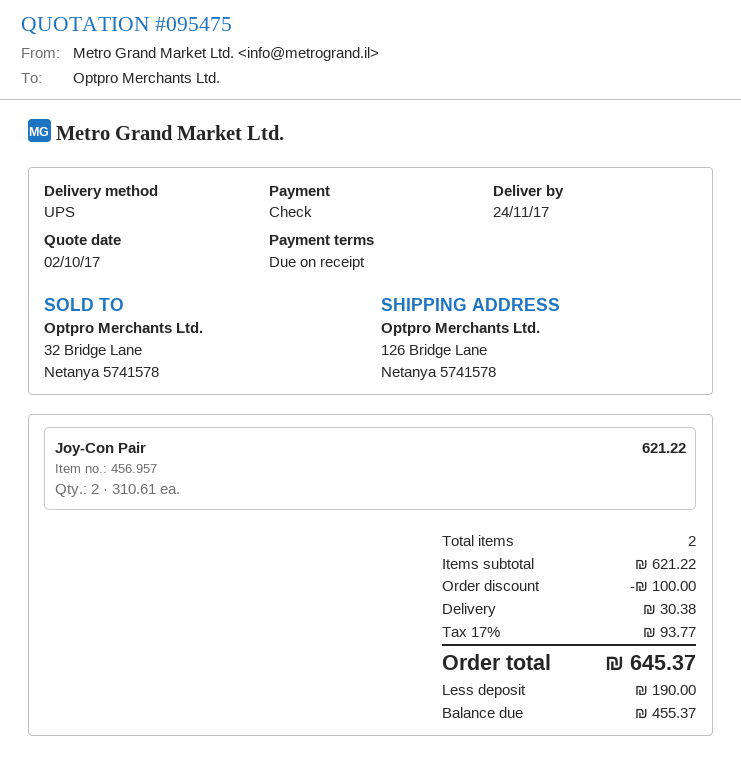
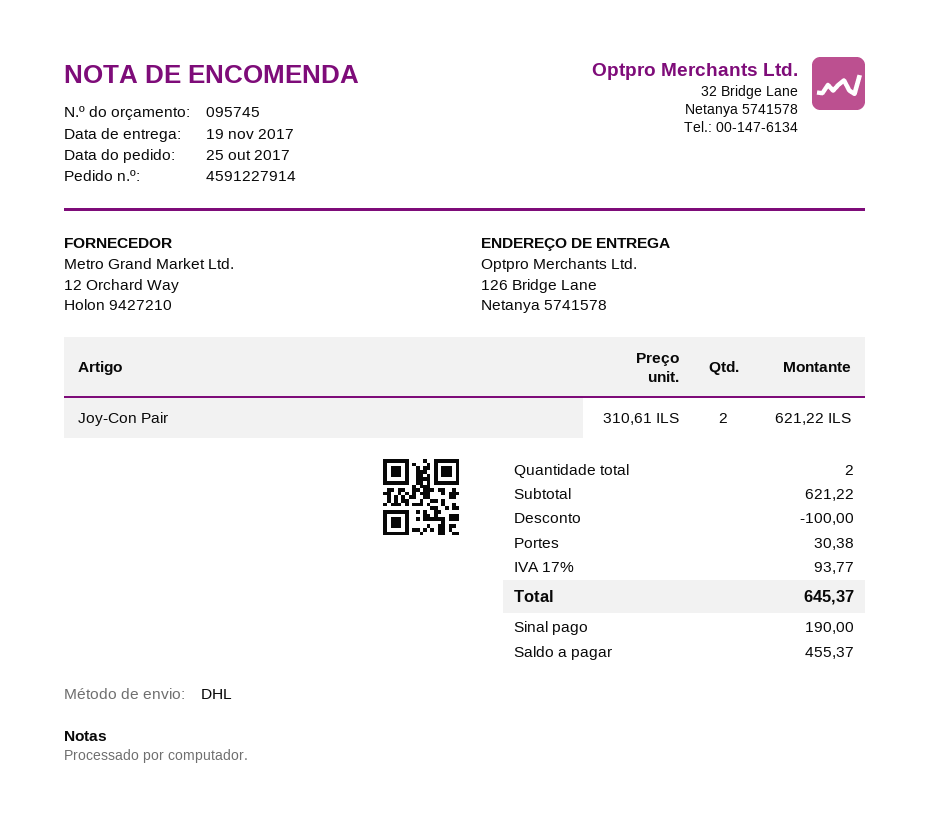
quote number: 095475 -> 095745
delivery date: 2017-11-24 -> 2017-11-19
shipping method: UPS -> DHL

